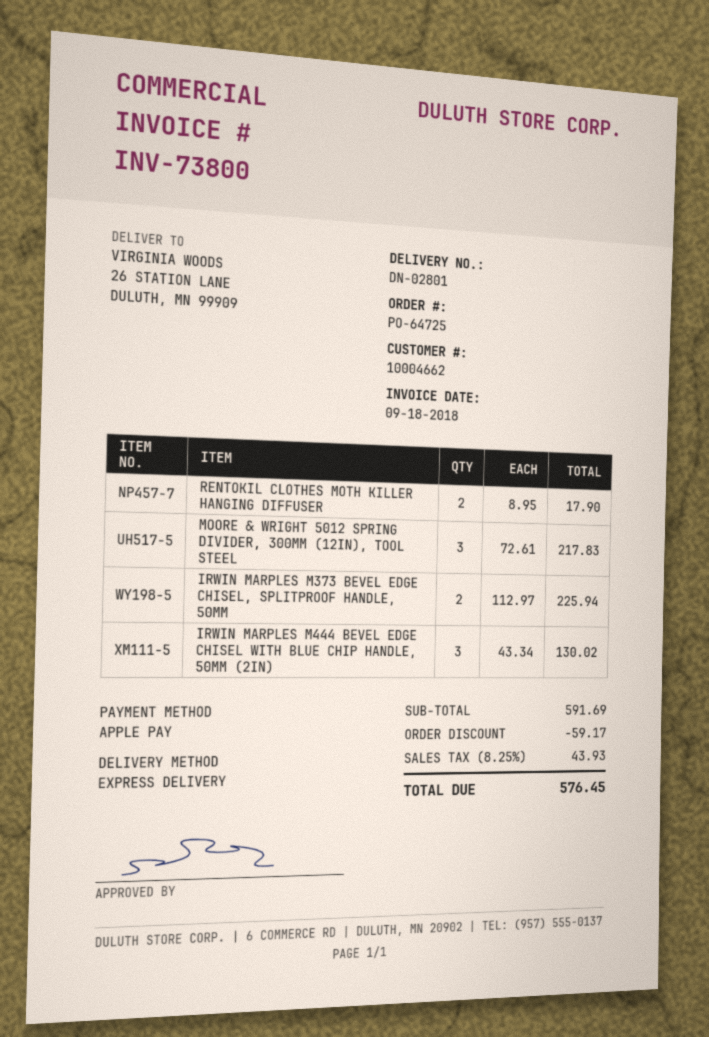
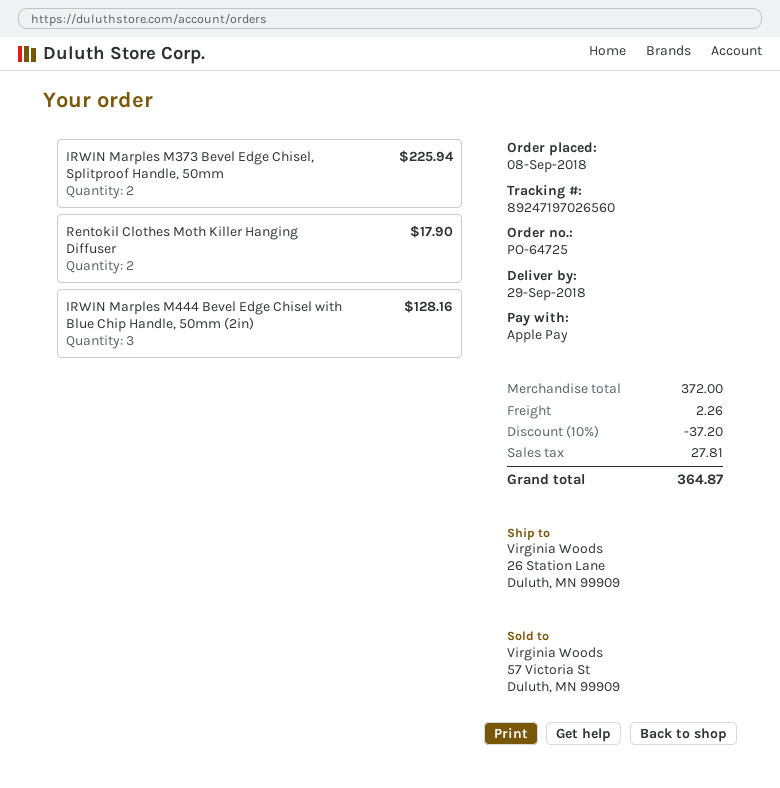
MOORE & WRIGHT 5012 SPRING DIVIDER, 300MM (12IN), TOOL STEEL: 3 for 217.83 -> none
IRWIN MARPLES M444 BEVEL EDGE CHISEL WITH BLUE CHIP HANDLE, 50MM (2IN): 3 for 130.02 -> 3 for 128.16
subtotal: 591.69 -> 372.00
discount: 59.17 -> 37.20
shipping: none -> 2.26
tax: 43.93 -> 27.81
total: 576.45 -> 364.87

